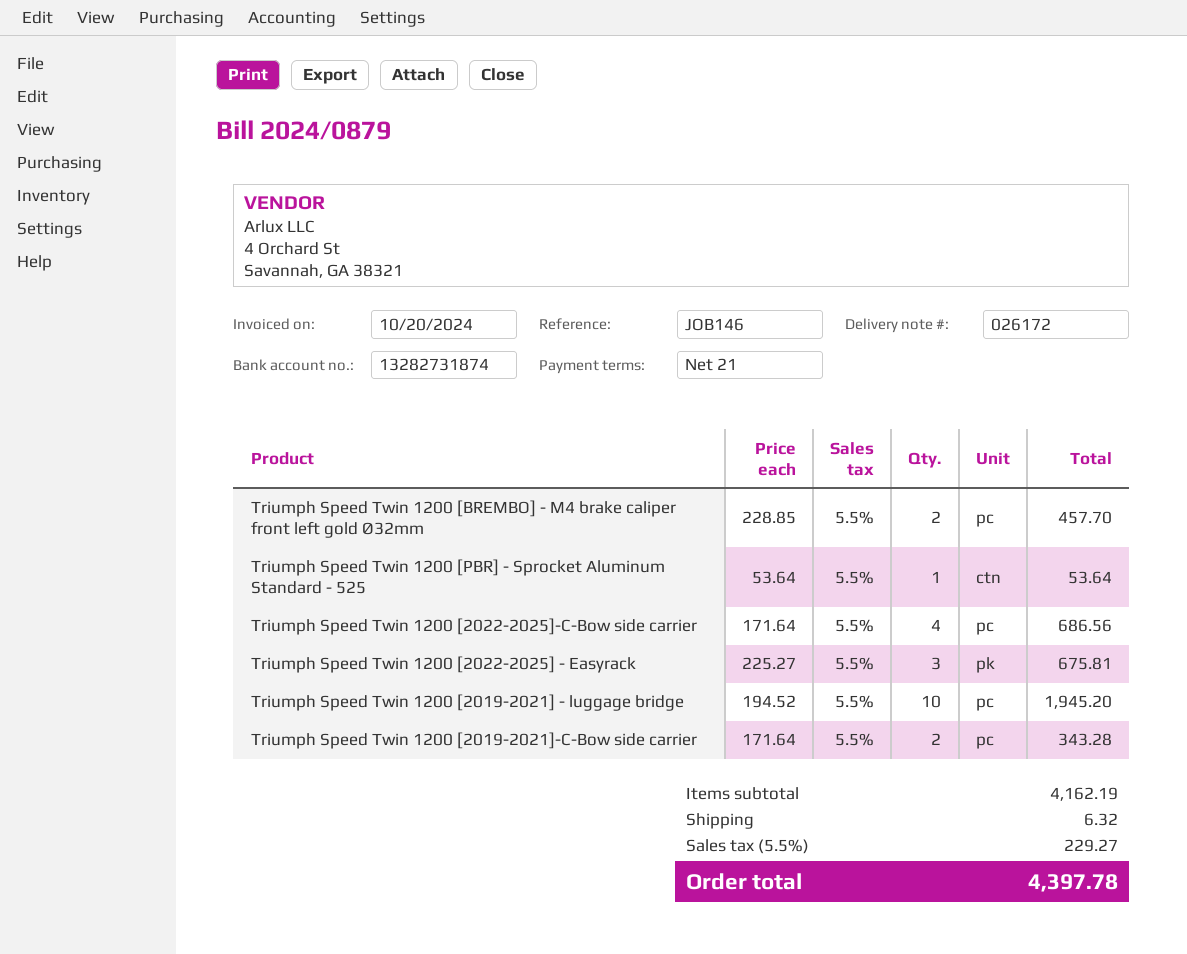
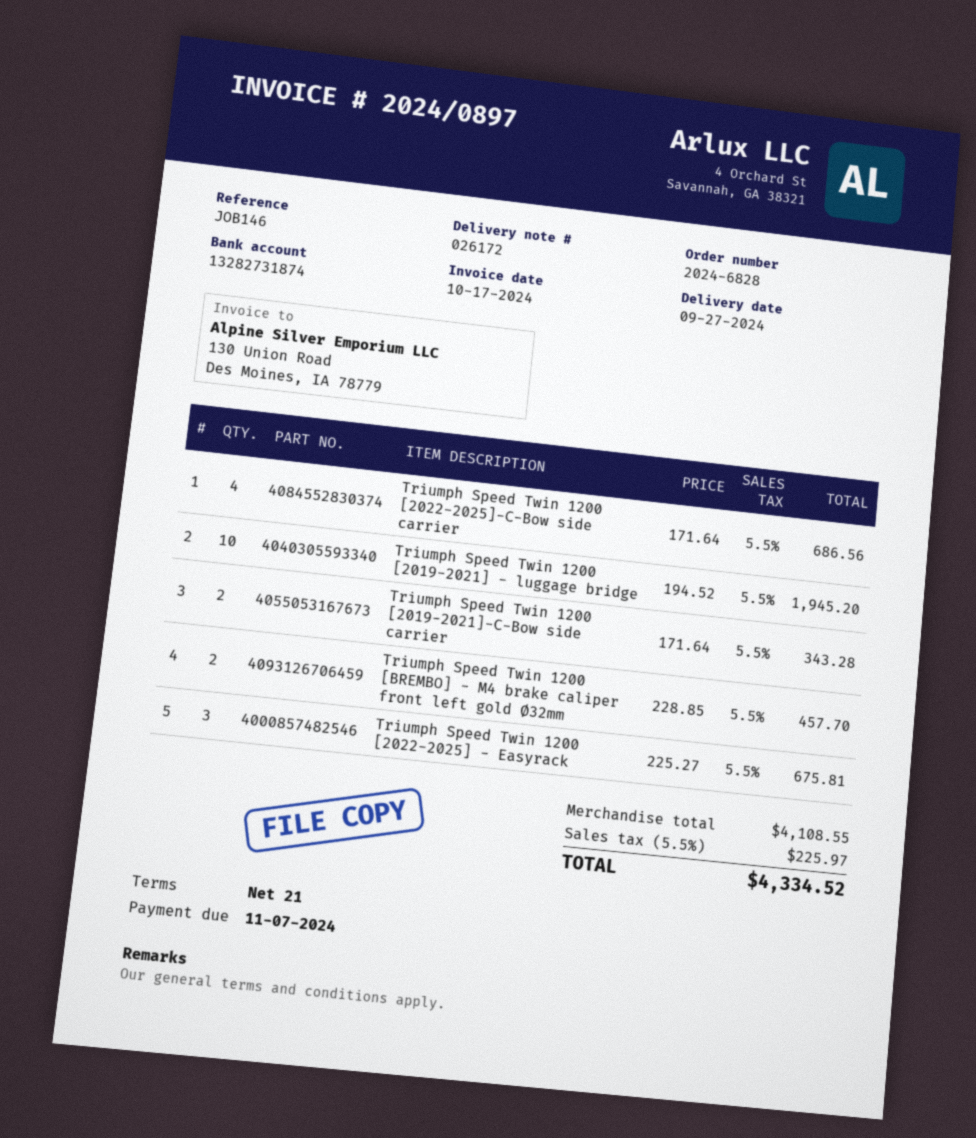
invoice number: 2024/0879 -> 2024/0897
invoice date: 2024-10-20 -> 2024-10-17
Triumph Speed Twin 1200 [PBR] - Sprocket Aluminum Standard - 525: 1 x 53.64 = 53.64 -> none
subtotal: 4162.19 -> 4108.55
shipping: 6.32 -> none
tax: 5.5% = 229.27 -> 5.5% = 225.97
total: 4397.78 -> 4334.52

